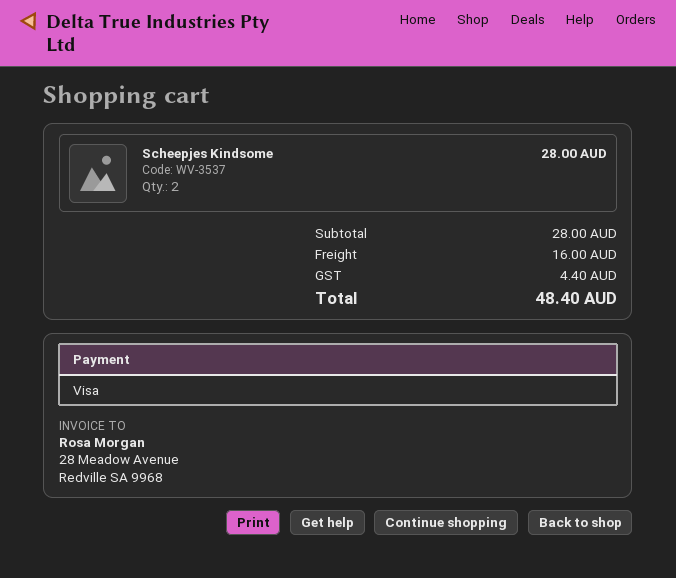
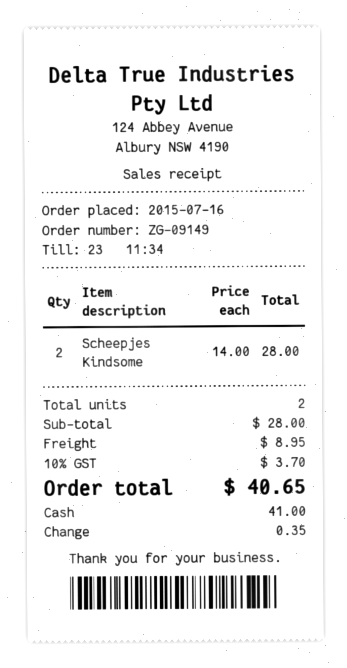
payment method: Visa -> cash
shipping: 16.00 -> 8.95
tax: 4.40 -> 3.70
total: 48.40 -> 40.65

